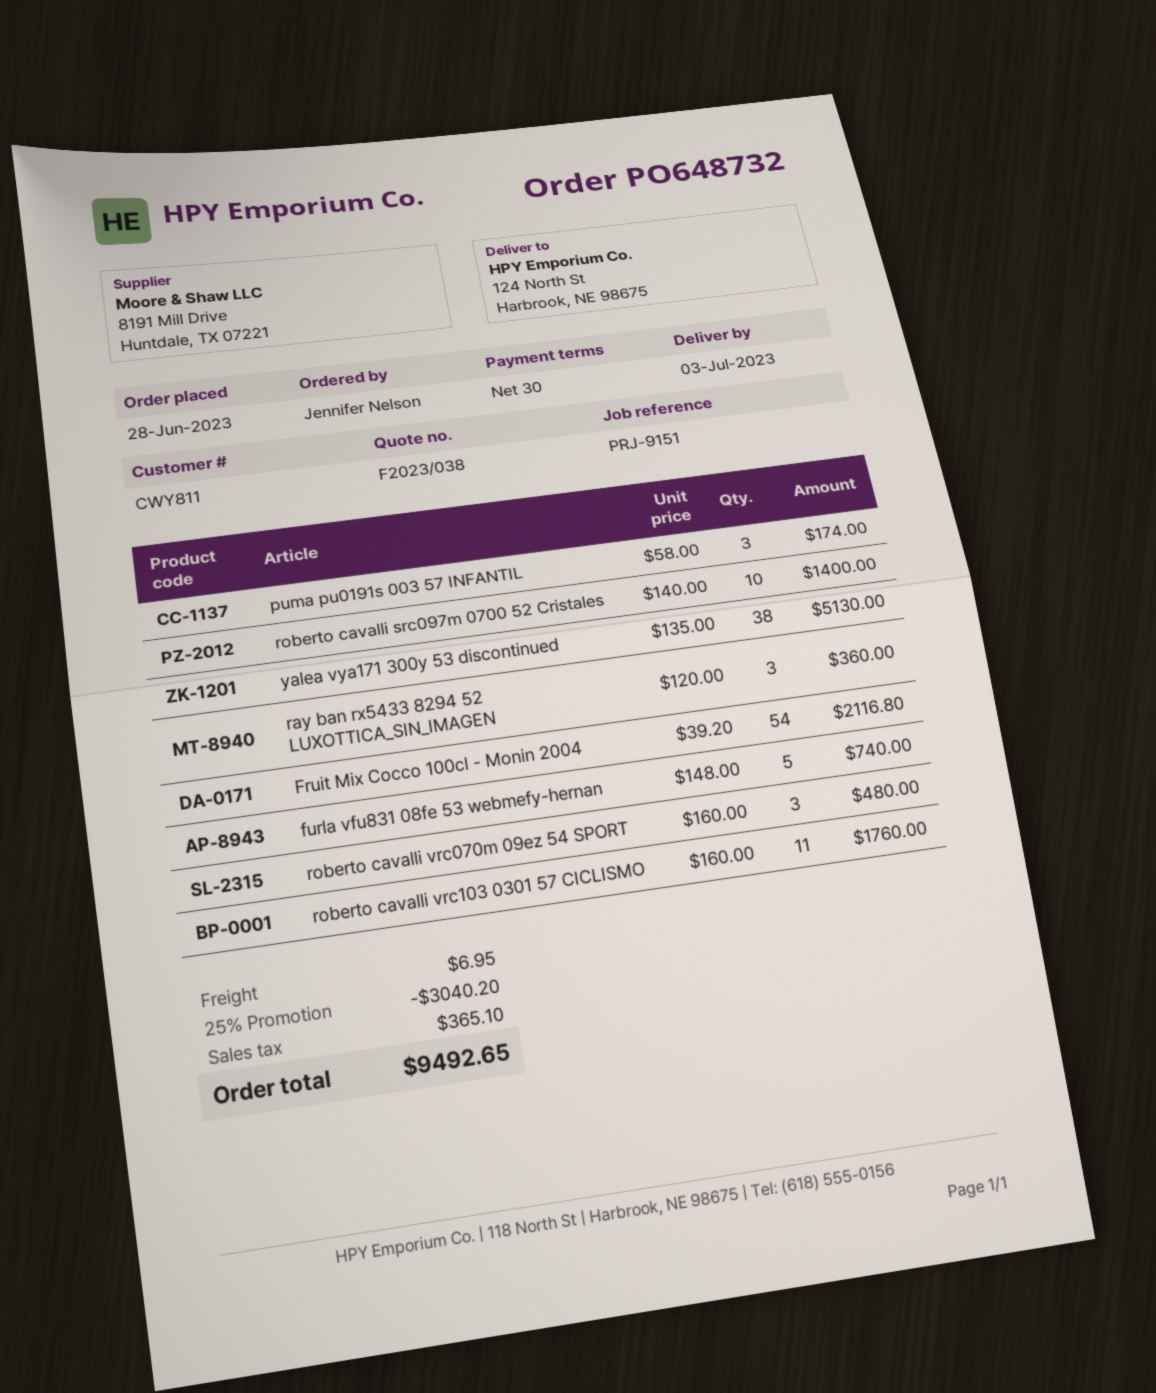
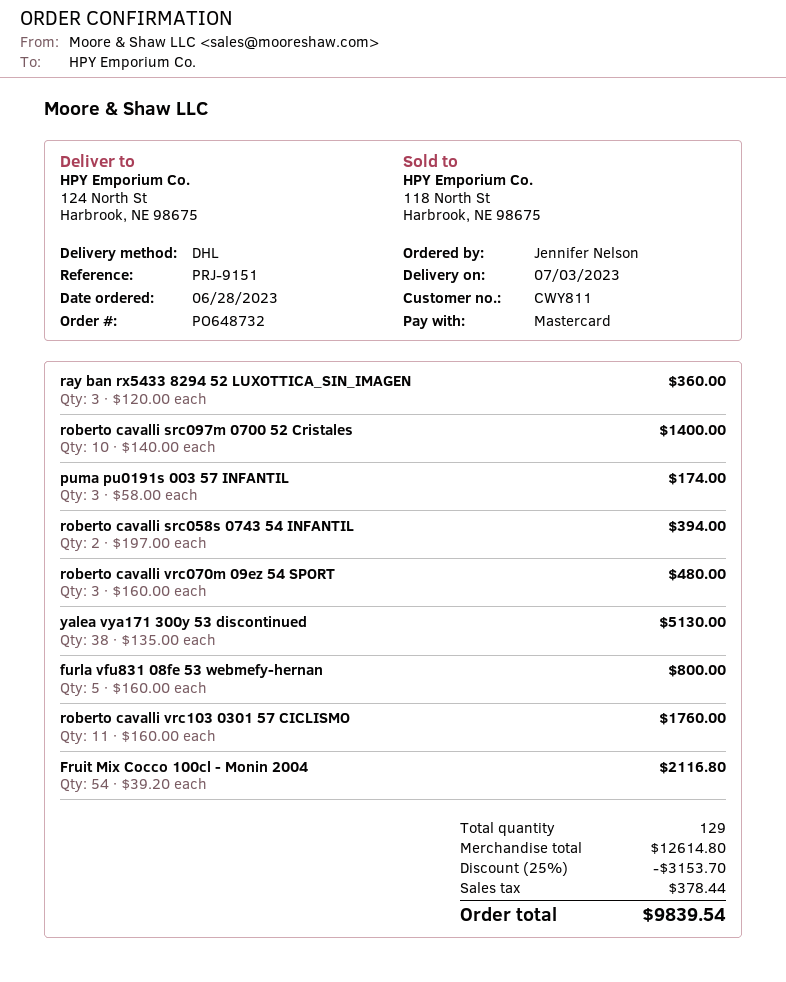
furla vfu831 08fe 53 webmefy-hernan: 5 x 148.00 = 740.00 -> 5 x 160.00 = 800.00
roberto cavalli src058s 0743 54 INFANTIL: none -> 2 x 197.00 = 394.00
discount: 25% = 3040.20 -> 25% = 3153.70
shipping: 6.95 -> none
tax: 365.10 -> 378.44
total: 9492.65 -> 9839.54

